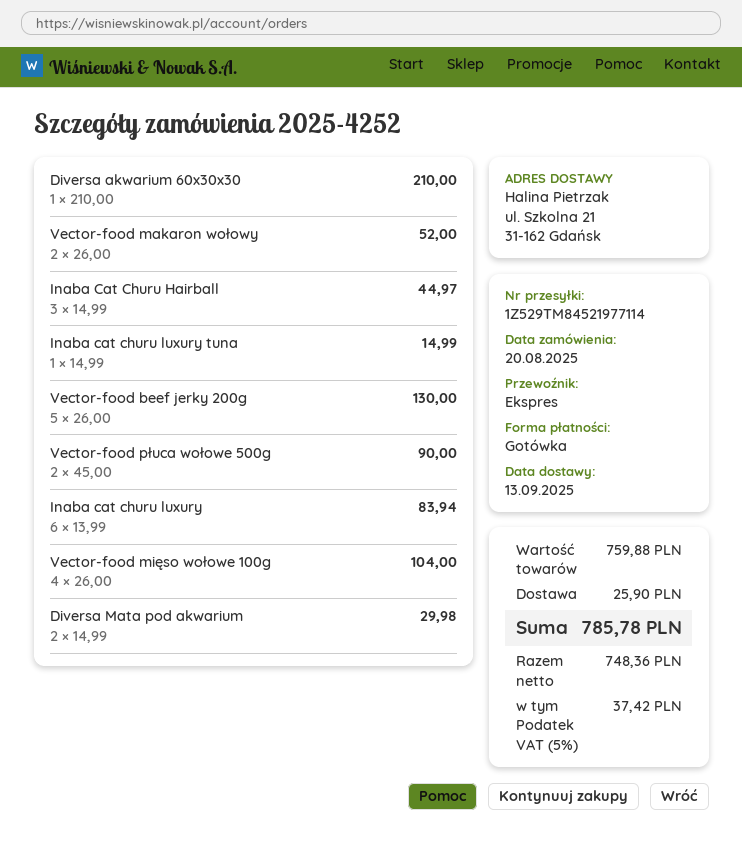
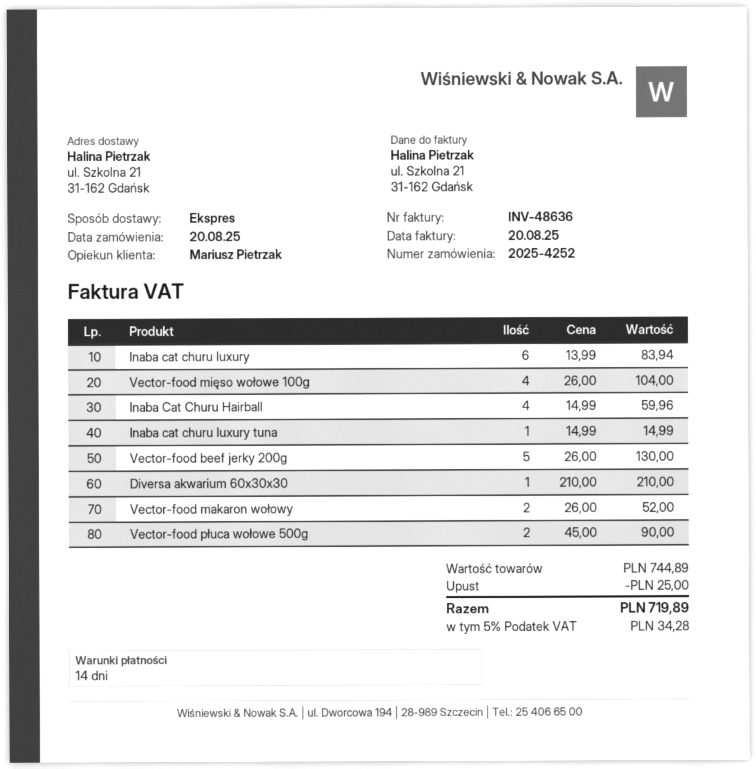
Inaba Cat Churu Hairball: 3 x 14.99 = 44.97 -> 4 x 14.99 = 59.96
Diversa Mata pod akwarium: 2 x 14.99 = 29.98 -> none
subtotal: 759.88 -> 744.89
discount: none -> 25.00
shipping: 25.90 -> none
tax: 5% = 37.42 -> 5% = 34.28
total: 785.78 -> 719.89

